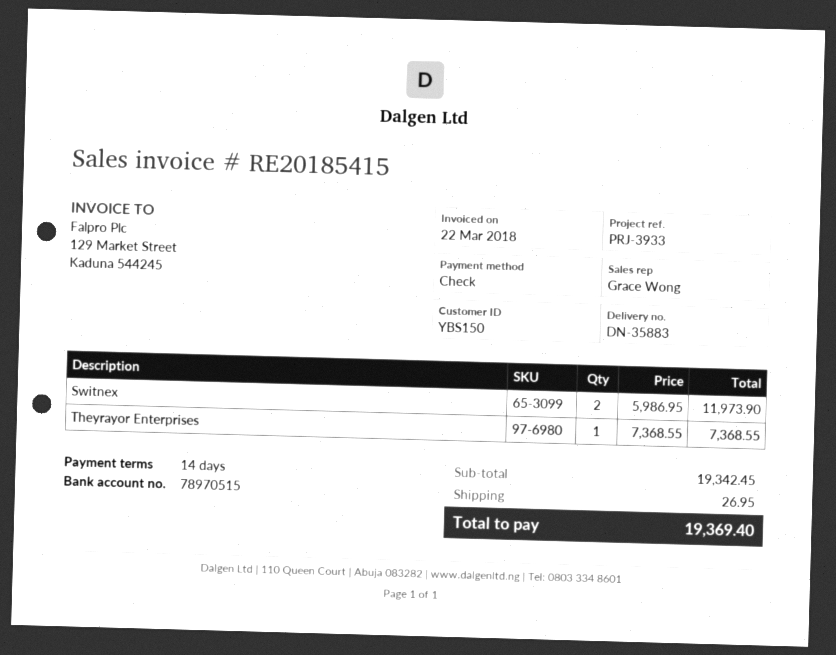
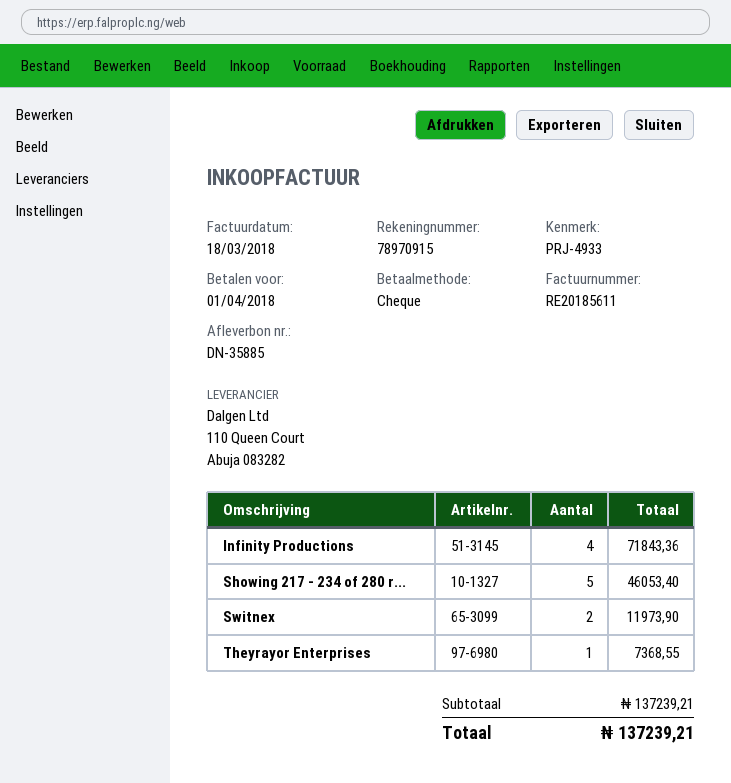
delivery note number: DN-35883 -> DN-35885
invoice number: RE20185415 -> RE20185611
invoice date: 2018-03-22 -> 2018-03-18
reference: PRJ-3933 -> PRJ-4933
bank account: 78970515 -> 78970915
Infinity Productions: none -> 4 for 71843.36
Showing 217 - 234 of 280 r...: none -> 5 for 46053.40
subtotal: 19342.45 -> 137239.21
shipping: 26.95 -> none
total: 19369.40 -> 137239.21

